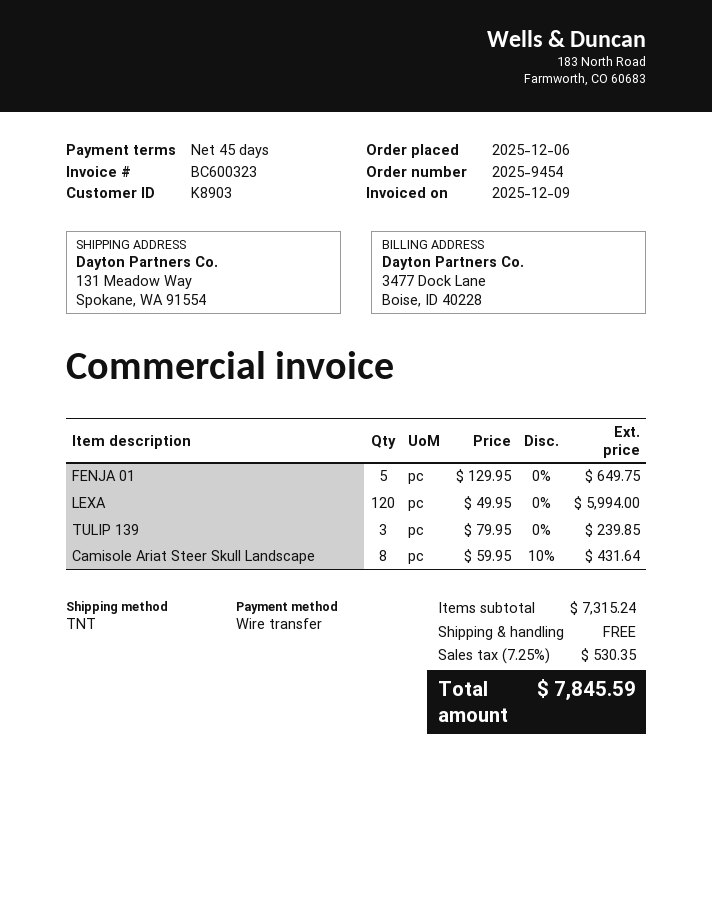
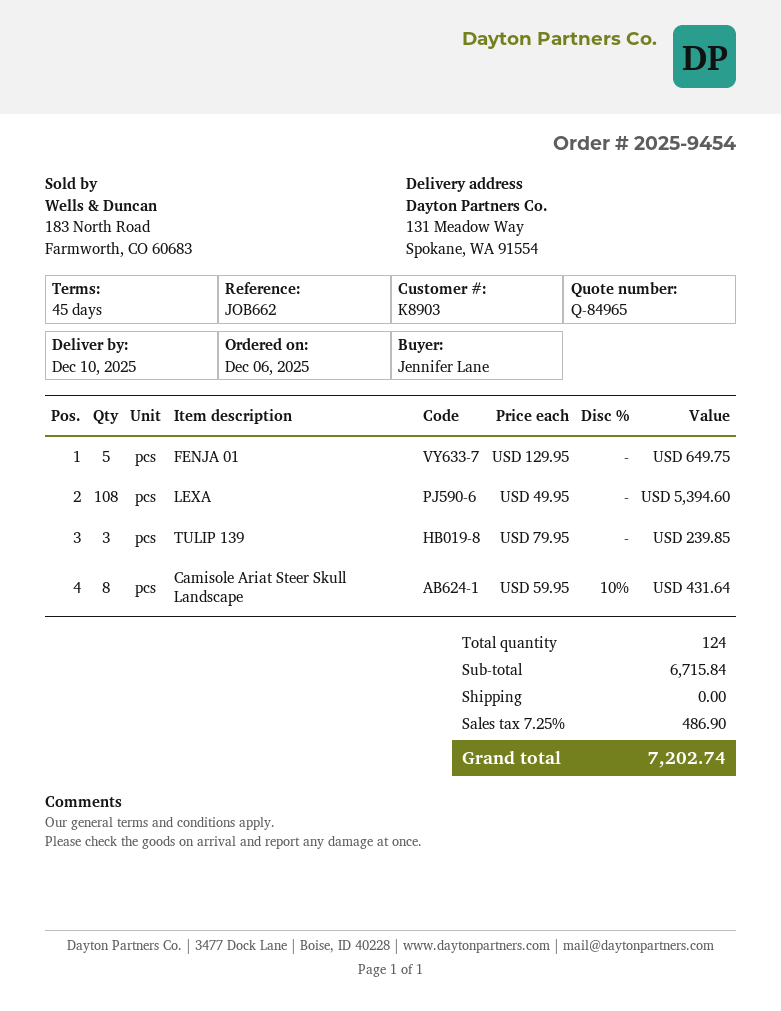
LEXA: 120 x 49.95 = 5994.00 -> 108 x 49.95 = 5394.60
subtotal: 7315.24 -> 6715.84
tax: 7.25% = 530.35 -> 7.25% = 486.90
total: 7845.59 -> 7202.74

